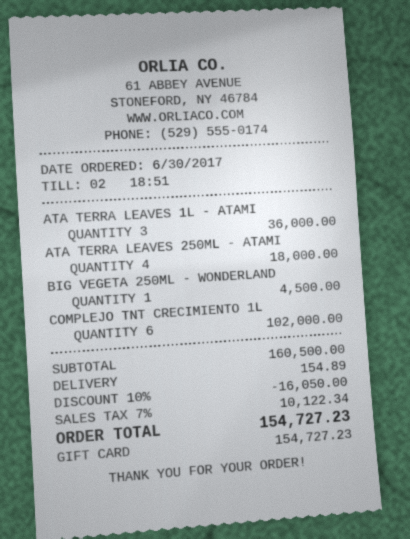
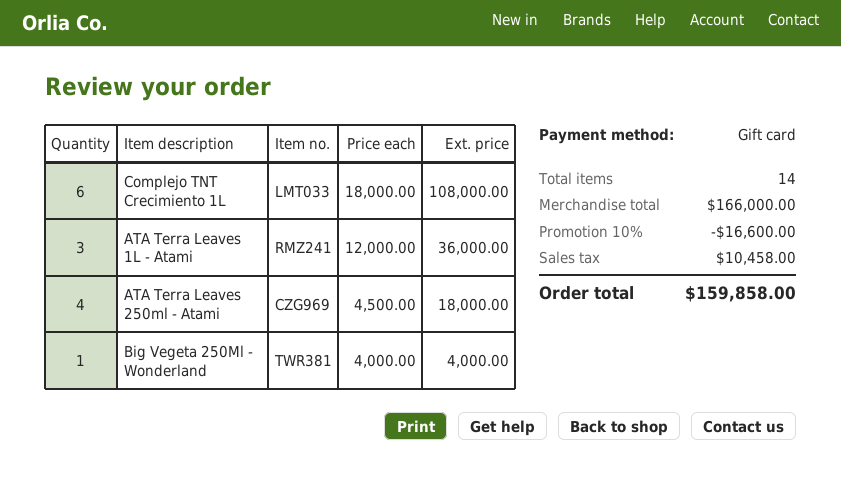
BIG VEGETA 250ML - WONDERLAND: 1 for 4500.00 -> 1 for 4000.00
COMPLEJO TNT CRECIMIENTO 1L: 6 for 102000.00 -> 6 for 108000.00
subtotal: 160500.00 -> 166000.00
discount: 10% = 16050.00 -> 10% = 16600.00
shipping: 154.89 -> none
tax: 10122.34 -> 10458.00
total: 154727.23 -> 159858.00

